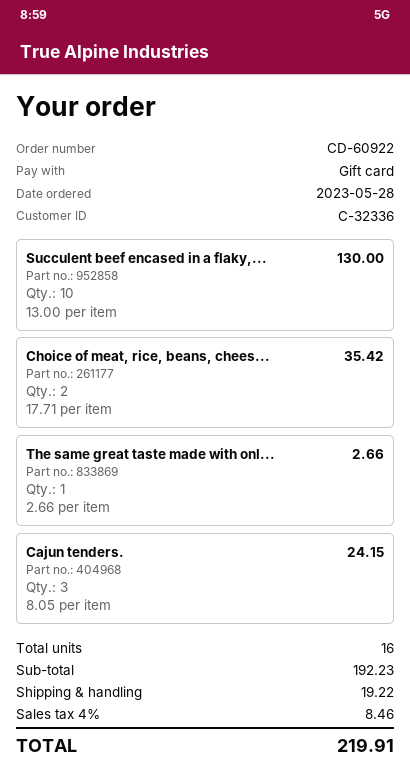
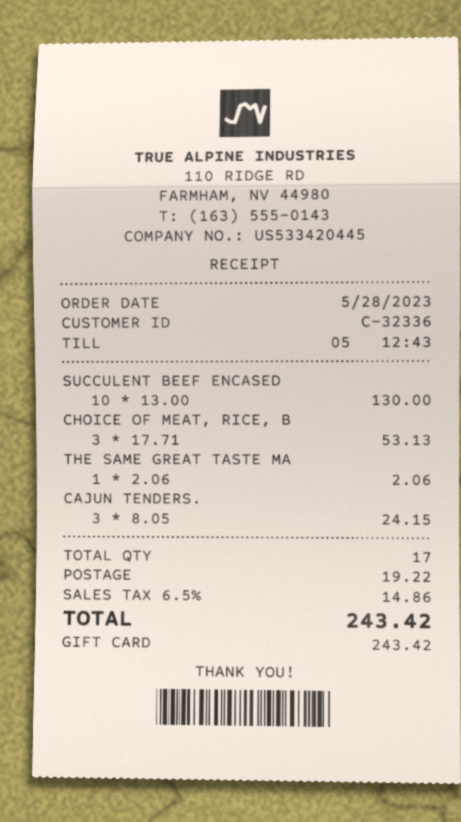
Choice of meat, rice, beans, chees...: 2 x 17.71 = 35.42 -> 3 x 17.71 = 53.13
The same great taste made with onl...: 1 x 2.66 = 2.66 -> 1 x 2.06 = 2.06
total quantity: 16 -> 17
tax: 4% = 8.46 -> 6.5% = 14.86
total: 219.91 -> 243.42

